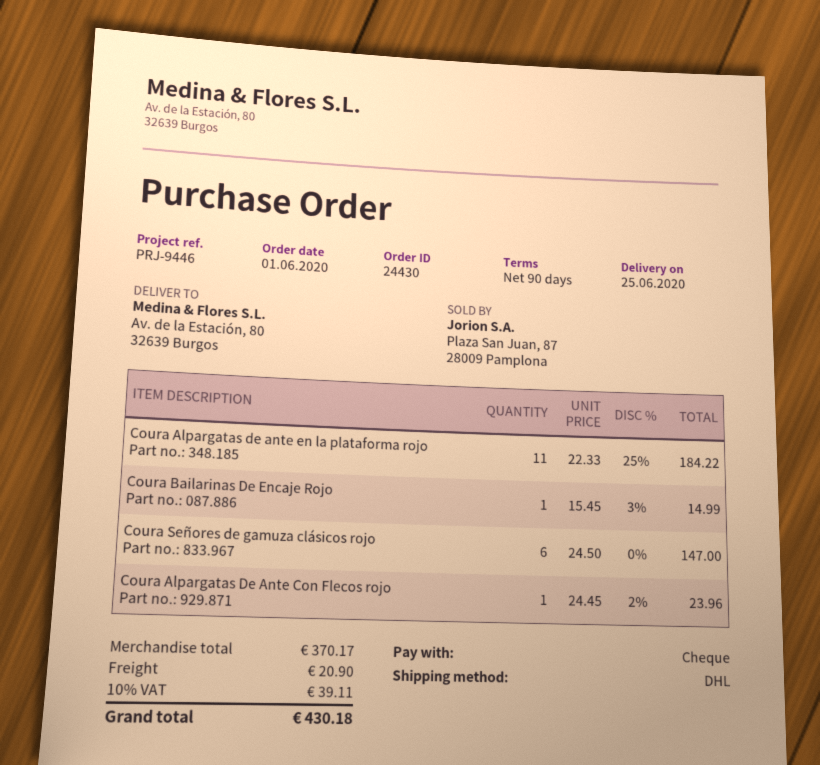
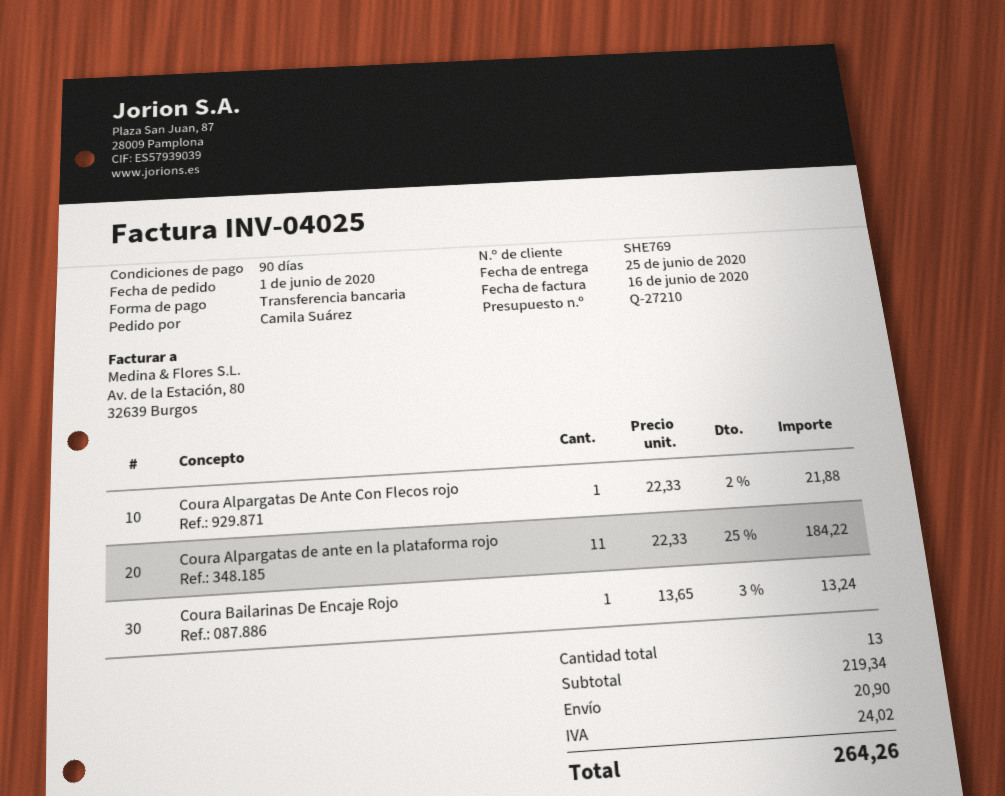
payment method: cheque -> bank transfer
Coura Bailarinas De Encaje Rojo: 1 x 15.45 - 3% = 14.99 -> 1 x 13.65 - 3% = 13.24
Coura Señores de gamuza clásicos rojo: 6 x 24.50 = 147.00 -> none
Coura Alpargatas De Ante Con Flecos rojo: 1 x 24.45 - 2% = 23.96 -> 1 x 22.33 - 2% = 21.88
subtotal: 370.17 -> 219.34
tax: 39.11 -> 24.02
total: 430.18 -> 264.26

